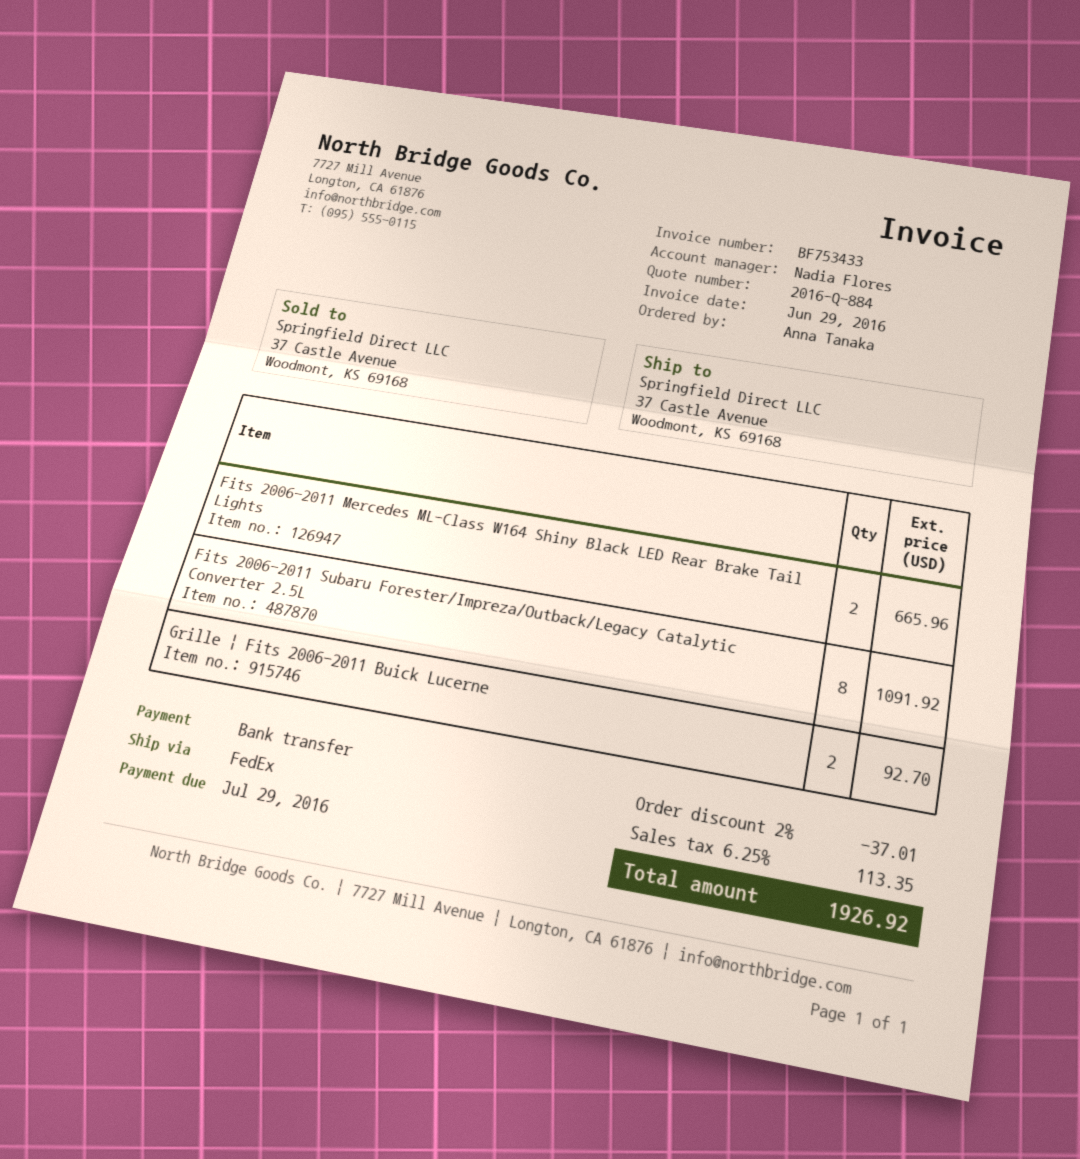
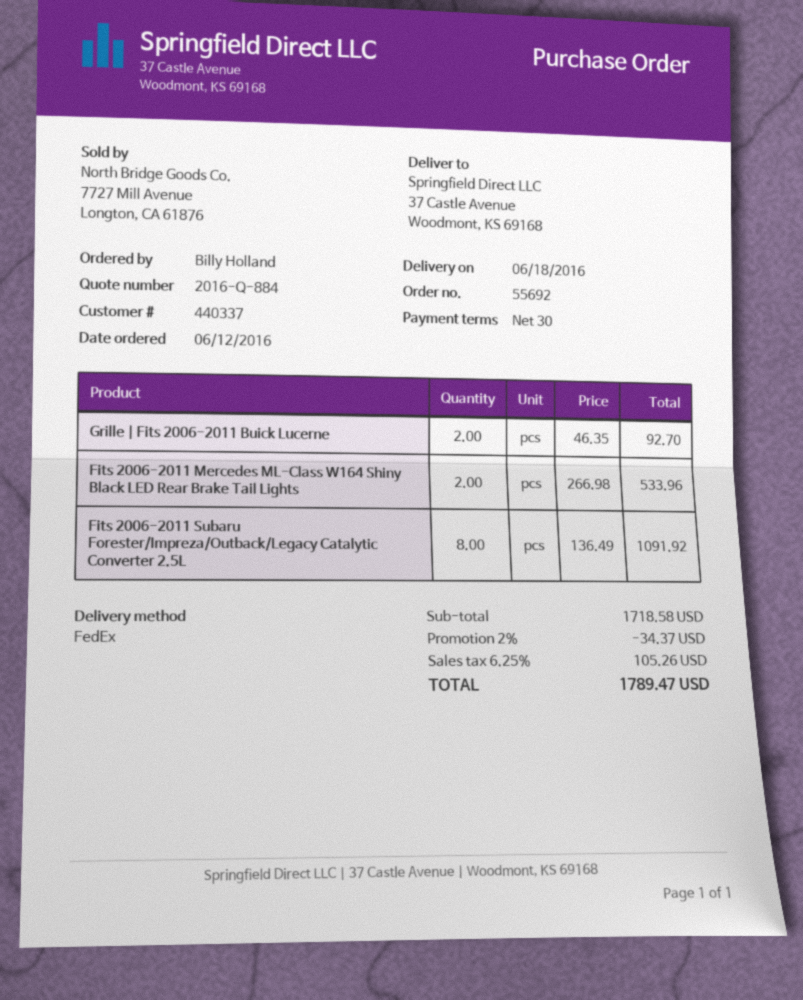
ordered by: Anna Tanaka -> Billy Holland
Fits 2006-2011 Mercedes ML-Class W164 Shiny Black LED Rear Brake Tail Lights: 2 for 665.96 -> 2 for 533.96
discount: 2% = 37.01 -> 2% = 34.37
tax: 6.25% = 113.35 -> 6.25% = 105.26
total: 1926.92 -> 1789.47

